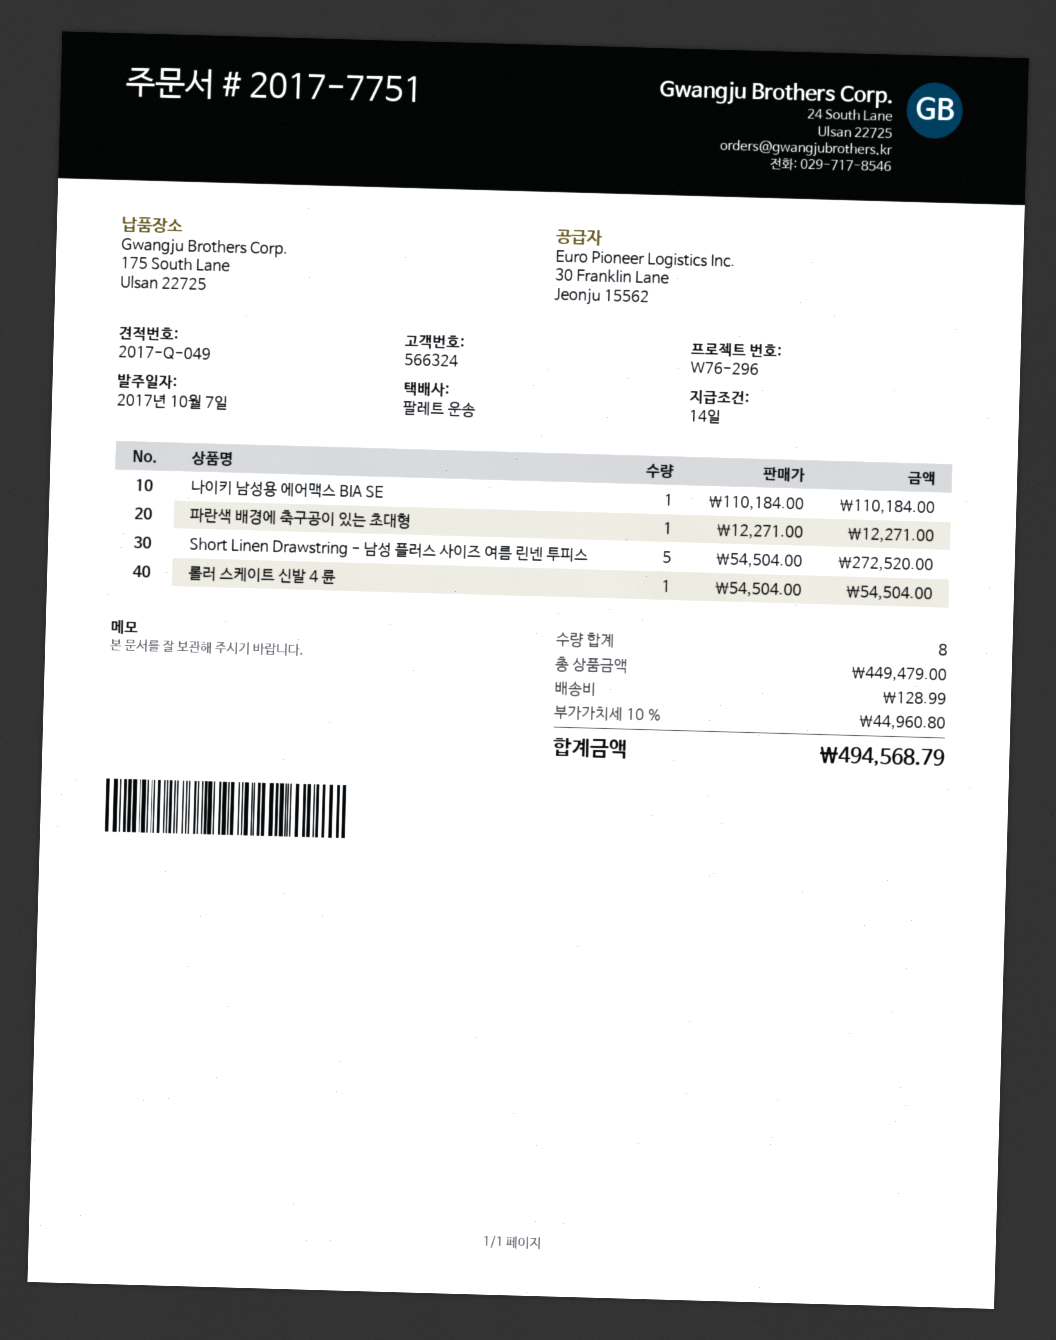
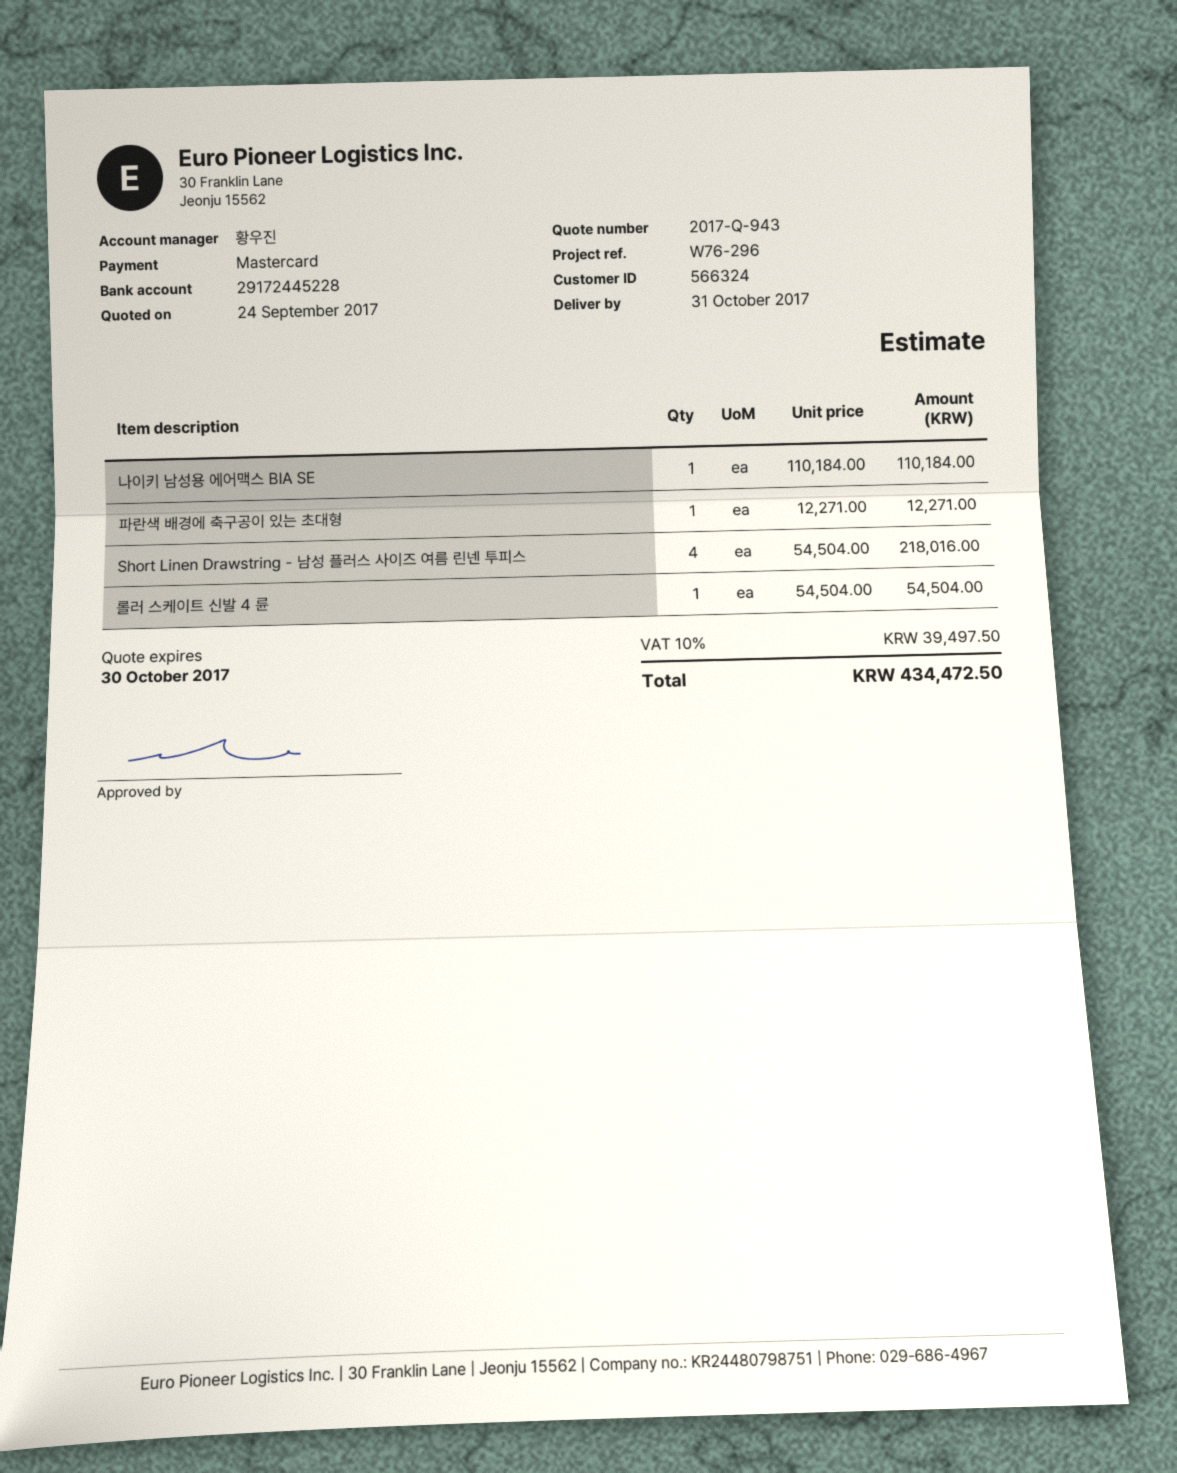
quote number: 2017-Q-049 -> 2017-Q-943
Short Linen Drawstring - 남성 플러스 사이즈 여름 린넨 투피스: 5 x 54504.00 = 272520.00 -> 4 x 54504.00 = 218016.00
shipping: 128.99 -> none
tax: 10% = 44960.80 -> 10% = 39497.50
total: 494568.79 -> 434472.50

